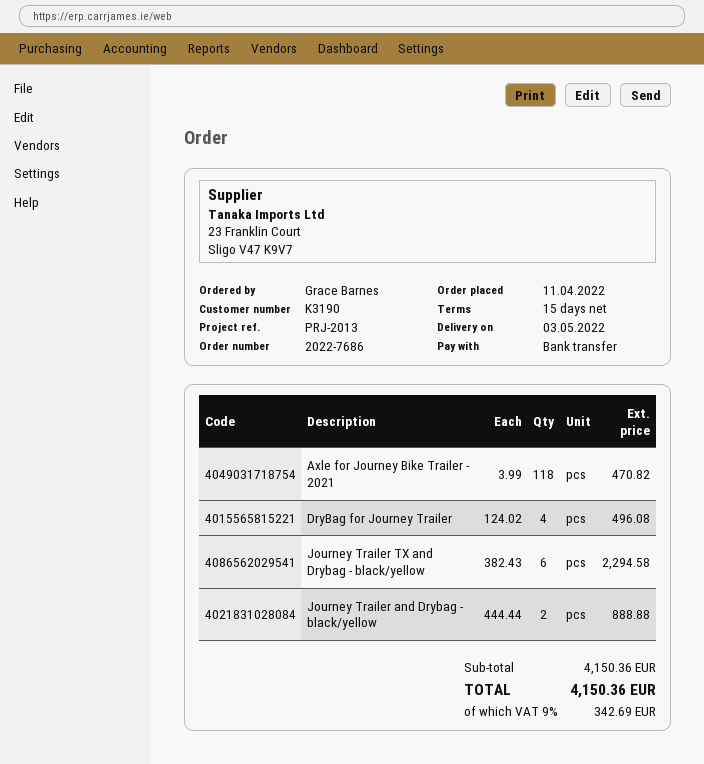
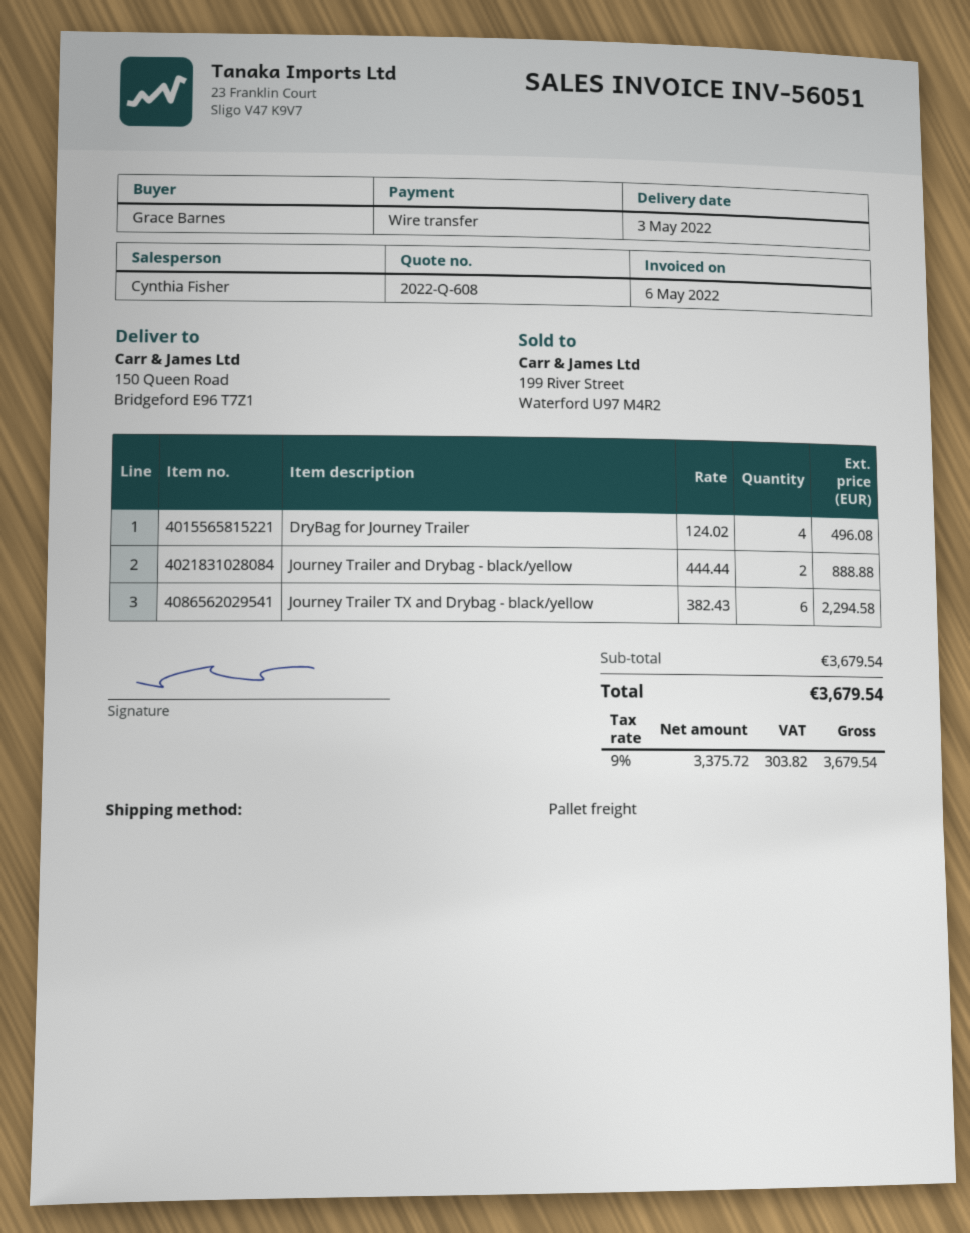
Axle for Journey Bike Trailer - 2021: 118 x 3.99 = 470.82 -> none
subtotal: 4150.36 -> 3679.54
tax: 9% = 342.69 -> 9% = 303.82
total: 4150.36 -> 3679.54

